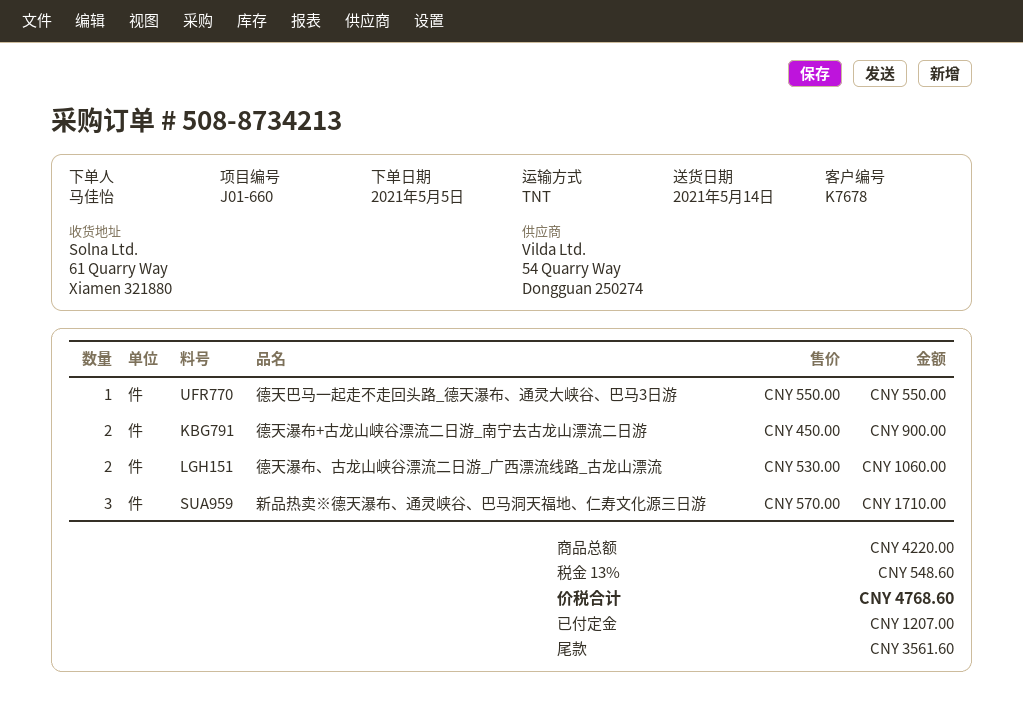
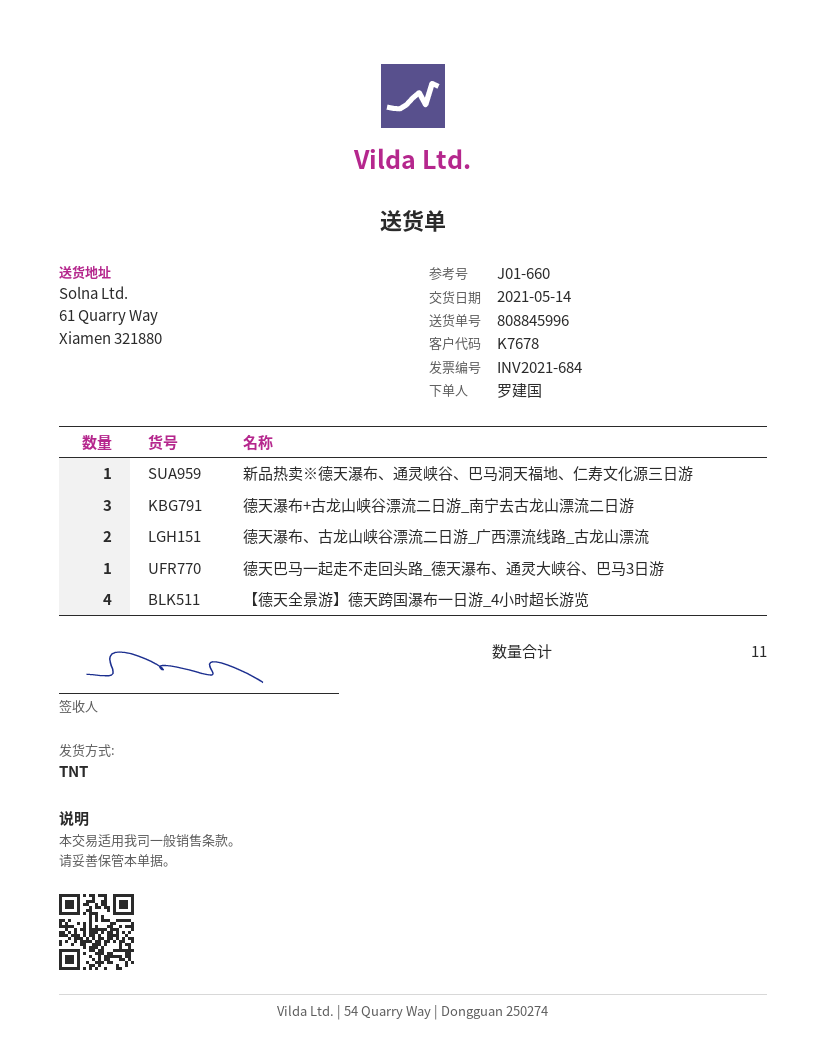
ordered by: 马佳怡 -> 罗建国
德天瀑布+古龙山峡谷漂流二日游_南宁去古龙山漂流二日游: 2 -> 3
新品热卖※德天瀑布、通灵峡谷、巴马洞天福地、仁寿文化源三日游: 3 -> 1
【德天全景游】德天跨国瀑布一日游_4小时超长游览: none -> 4

